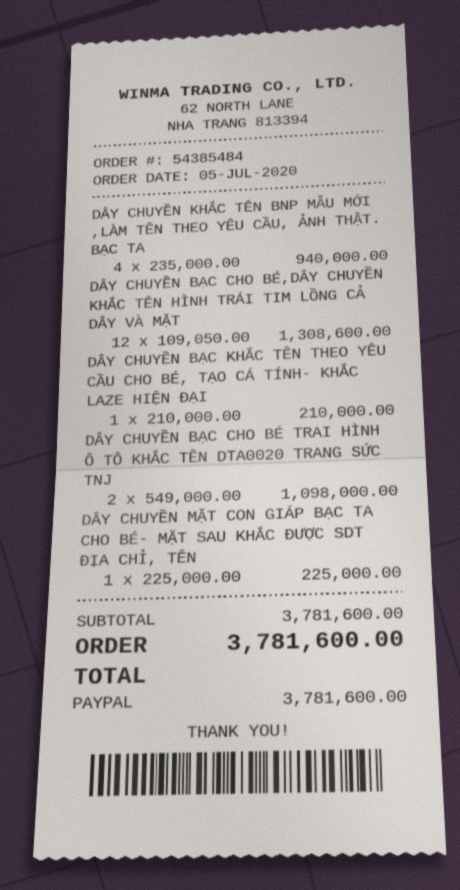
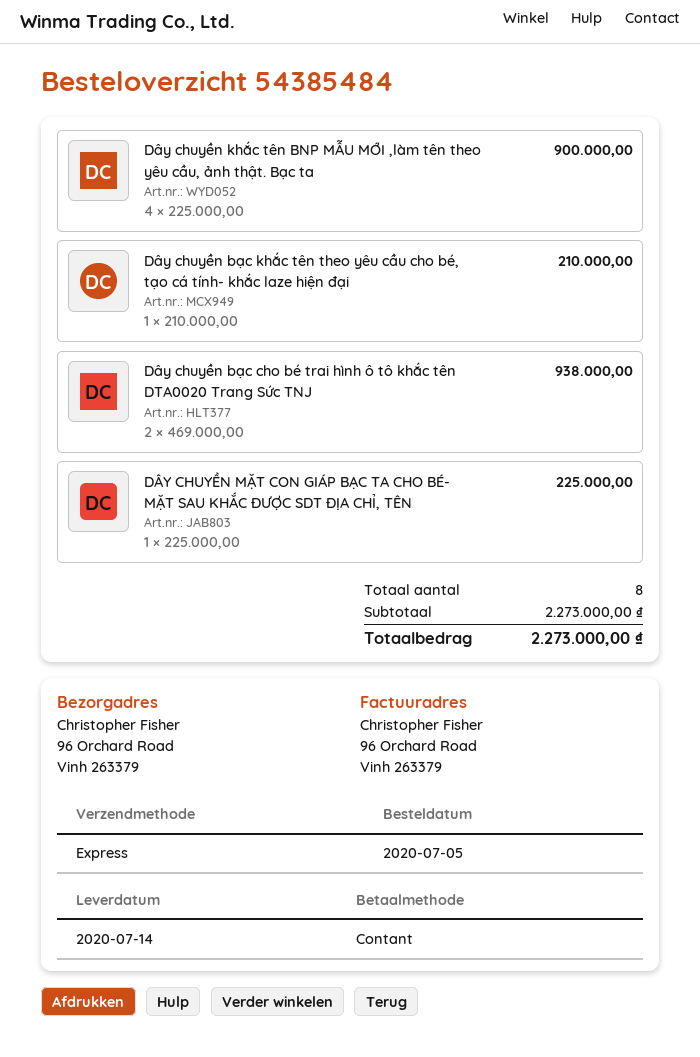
payment method: PayPal -> cash
DÂY CHUYỀN KHẮC TÊN BNP MẪU MỚI ,LÀM TÊN THEO YÊU CẦU, ẢNH THẬT. BẠC TA: 4 x 235000.00 = 940000.00 -> 4 x 225000.00 = 900000.00
DÂY CHUYỀN BẠC CHO BÉ,DÂY CHUYỀN KHẮC TÊN HÌNH TRÁI TIM LỒNG CẢ DÂY VÀ MẶT: 12 x 109050.00 = 1308600.00 -> none
DÂY CHUYỀN BẠC CHO BÉ TRAI HÌNH Ô TÔ KHẮC TÊN DTA0020 TRANG SỨC TNJ: 2 x 549000.00 = 1098000.00 -> 2 x 469000.00 = 938000.00
subtotal: 3781600.00 -> 2273000.00
total: 3781600.00 -> 2273000.00

